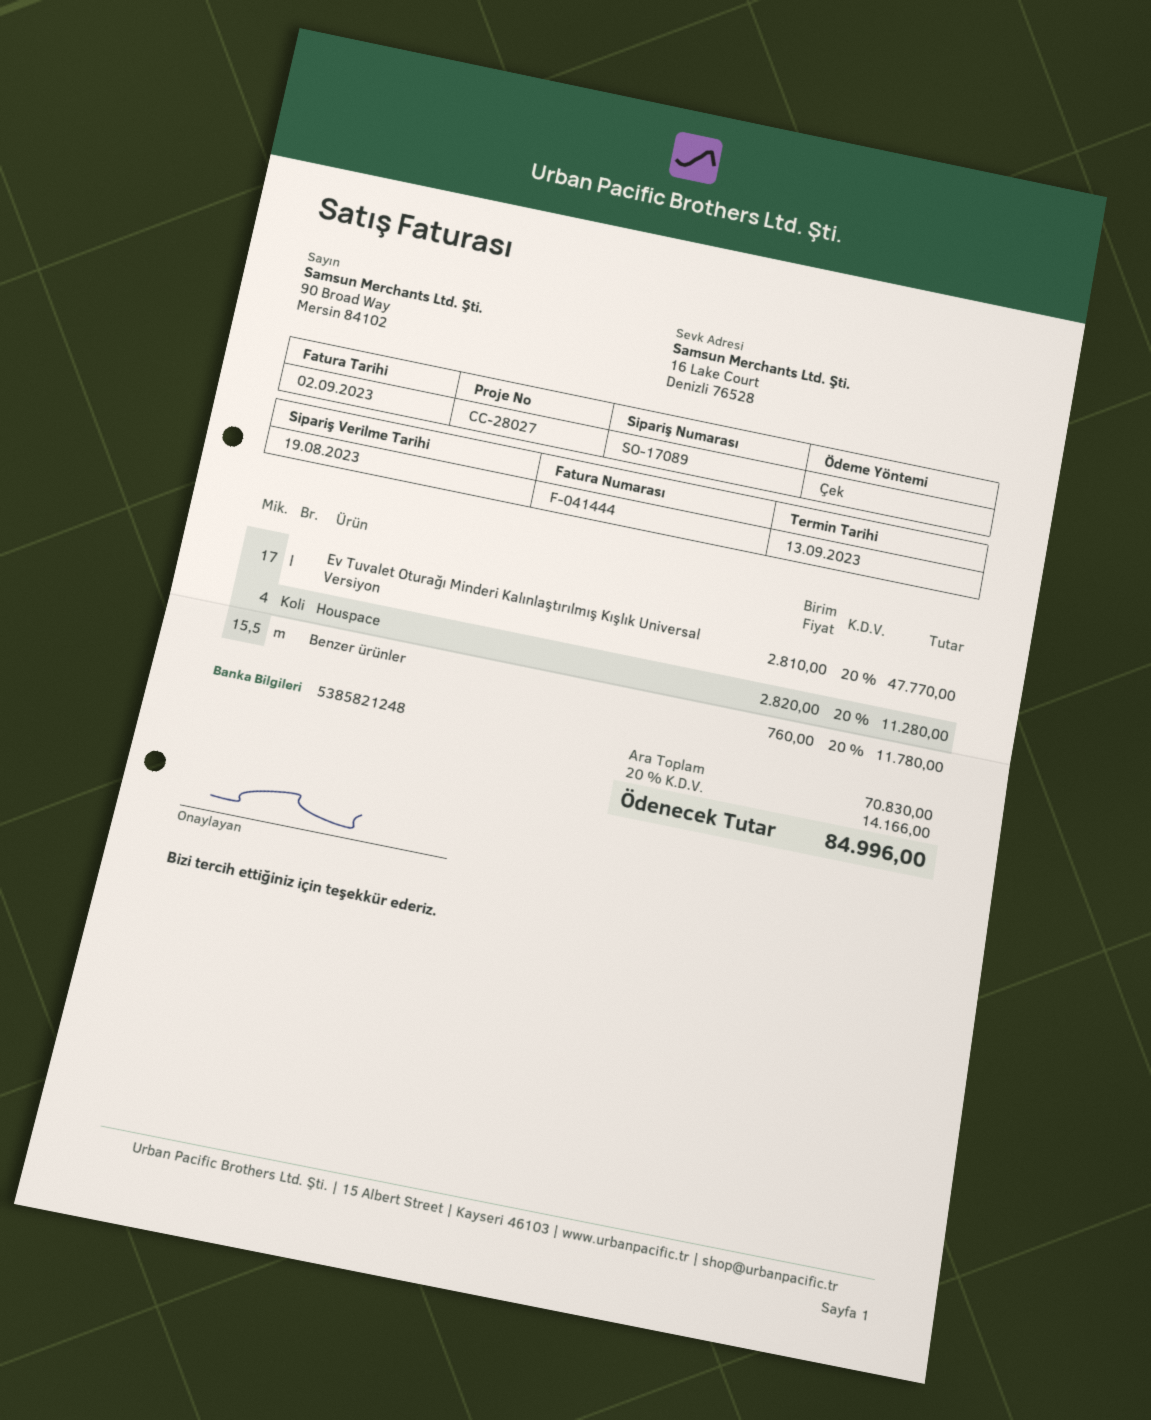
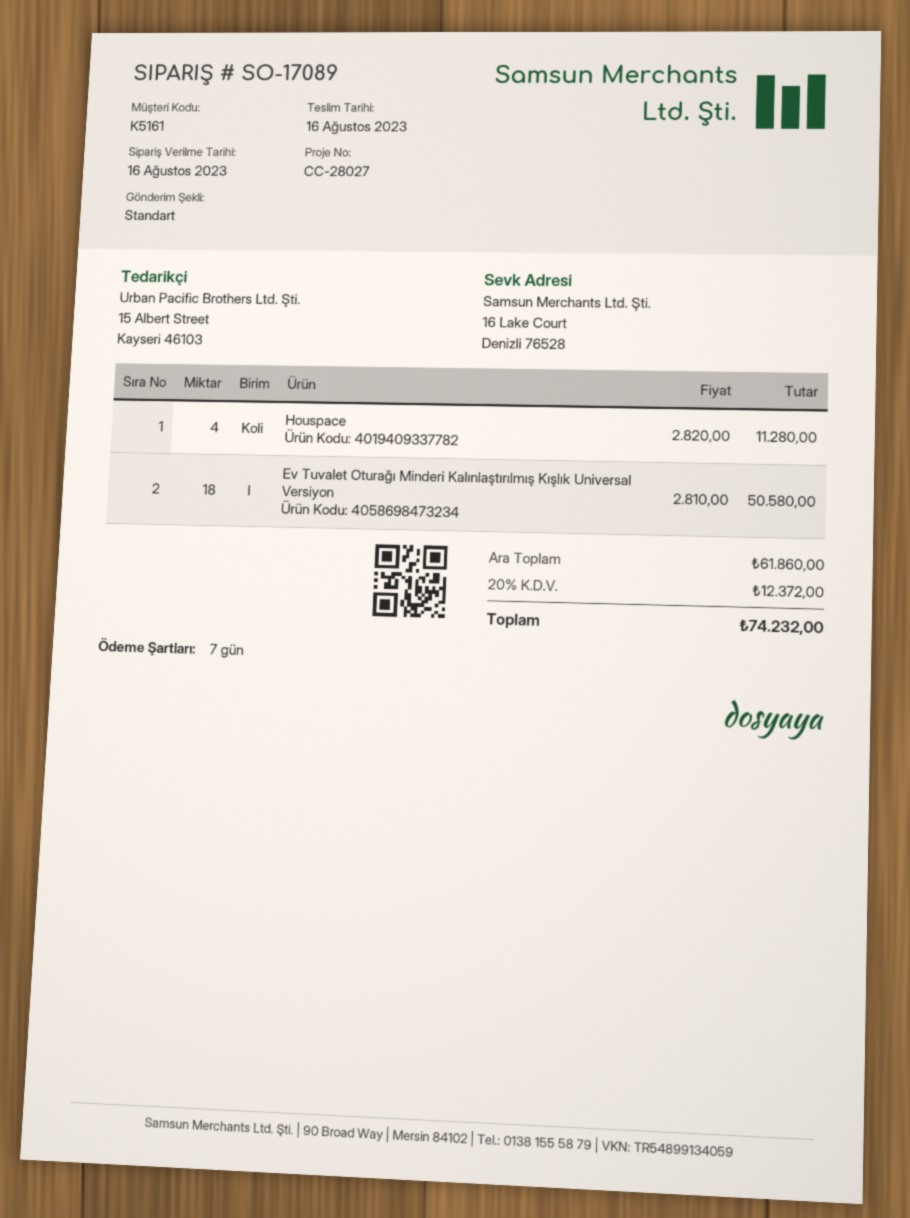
order date: 2023-08-19 -> 2023-08-16
delivery date: 2023-09-13 -> 2023-08-16
Ev Tuvalet Oturağı Minderi Kalınlaştırılmış Kışlık Universal Versiyon: 17 x 2810.00 = 47770.00 -> 18 x 2810.00 = 50580.00
Benzer ürünler: 15.5 x 760.00 = 11780.00 -> none
subtotal: 70830.00 -> 61860.00
tax: 20% = 14166.00 -> 20% = 12372.00
total: 84996.00 -> 74232.00

